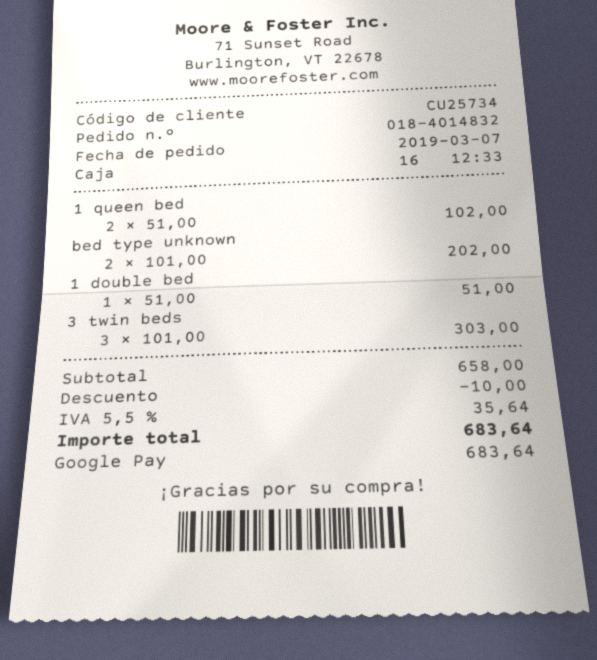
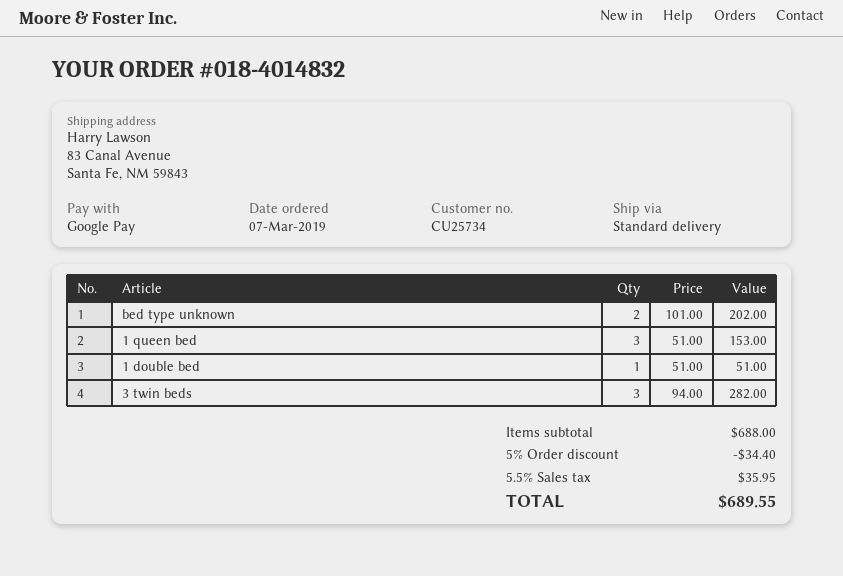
1 queen bed: 2 x 51.00 = 102.00 -> 3 x 51.00 = 153.00
3 twin beds: 3 x 101.00 = 303.00 -> 3 x 94.00 = 282.00
subtotal: 658.00 -> 688.00
discount: 10.00 -> 34.40
tax: 5.5% = 35.64 -> 5.5% = 35.95
total: 683.64 -> 689.55

